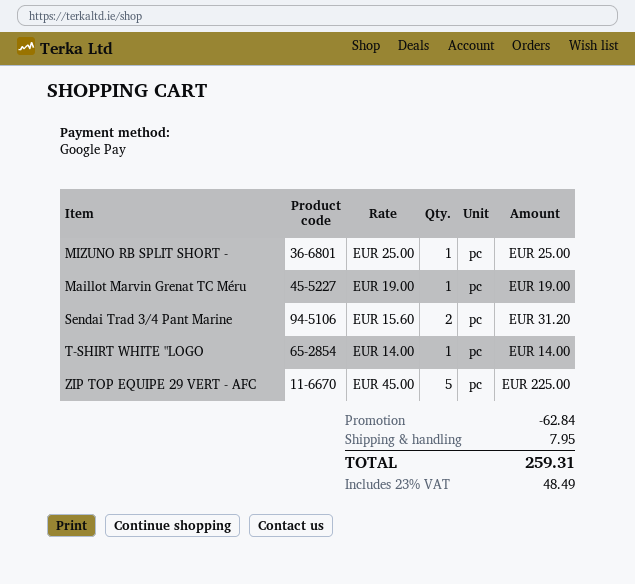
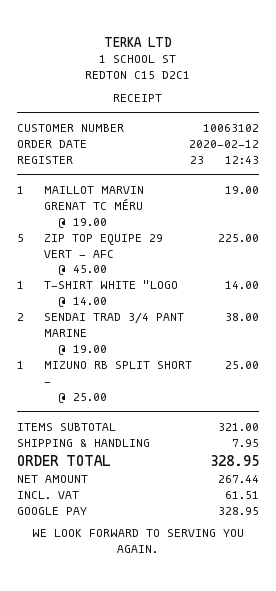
Sendai Trad 3/4 Pant Marine: 2 x 15.60 = 31.20 -> 2 x 19.00 = 38.00
discount: 62.84 -> none
tax: 48.49 -> 61.51
total: 259.31 -> 328.95

